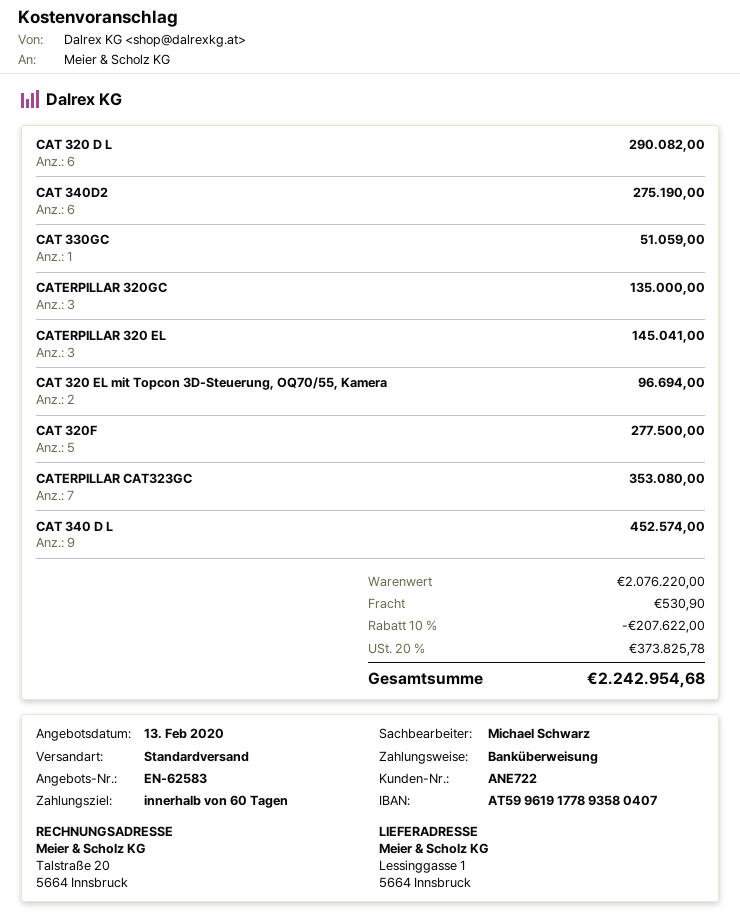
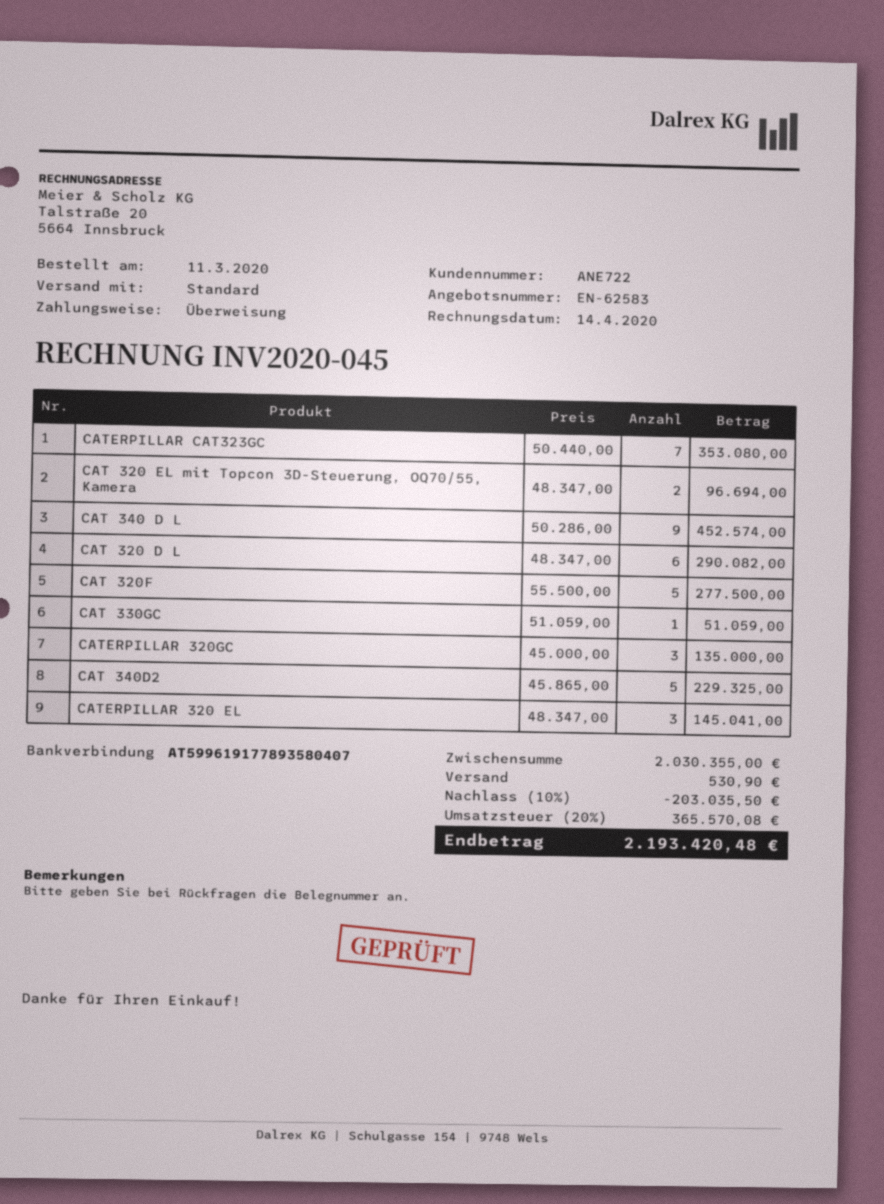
CAT 340D2: 6 for 275190.00 -> 5 for 229325.00
subtotal: 2076220.00 -> 2030355.00
discount: 10% = 207622.00 -> 10% = 203035.50
tax: 20% = 373825.78 -> 20% = 365570.08
total: 2242954.68 -> 2193420.48

